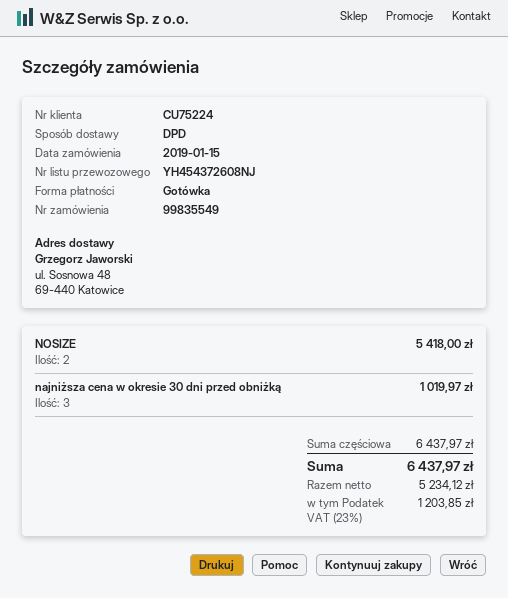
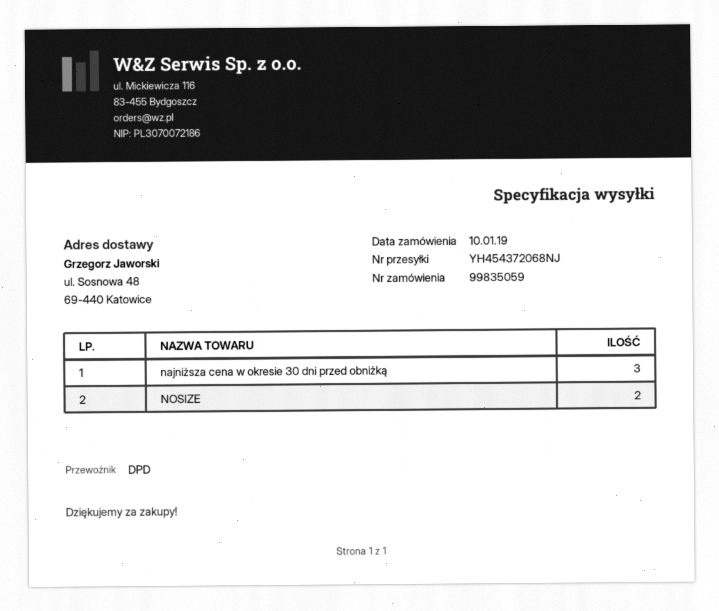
order number: 99835549 -> 99835059
order date: 2019-01-15 -> 2019-01-10
tracking number: YH454372608NJ -> YH454372068NJ

